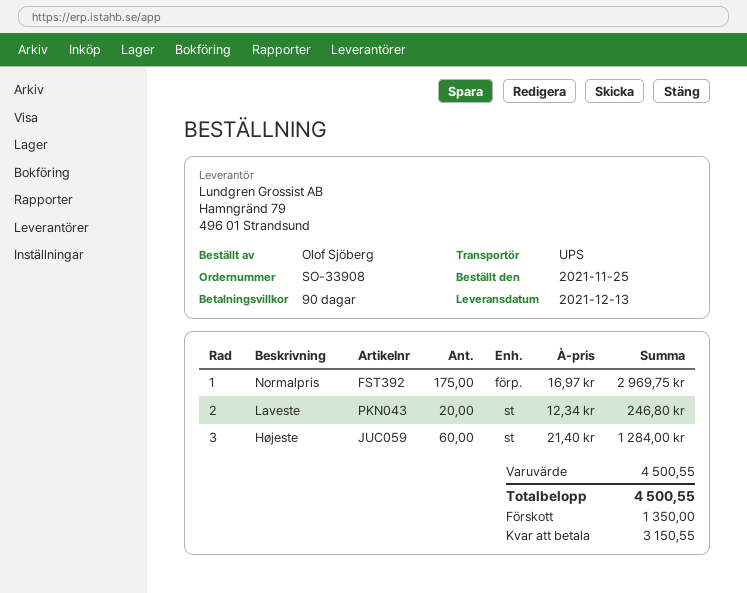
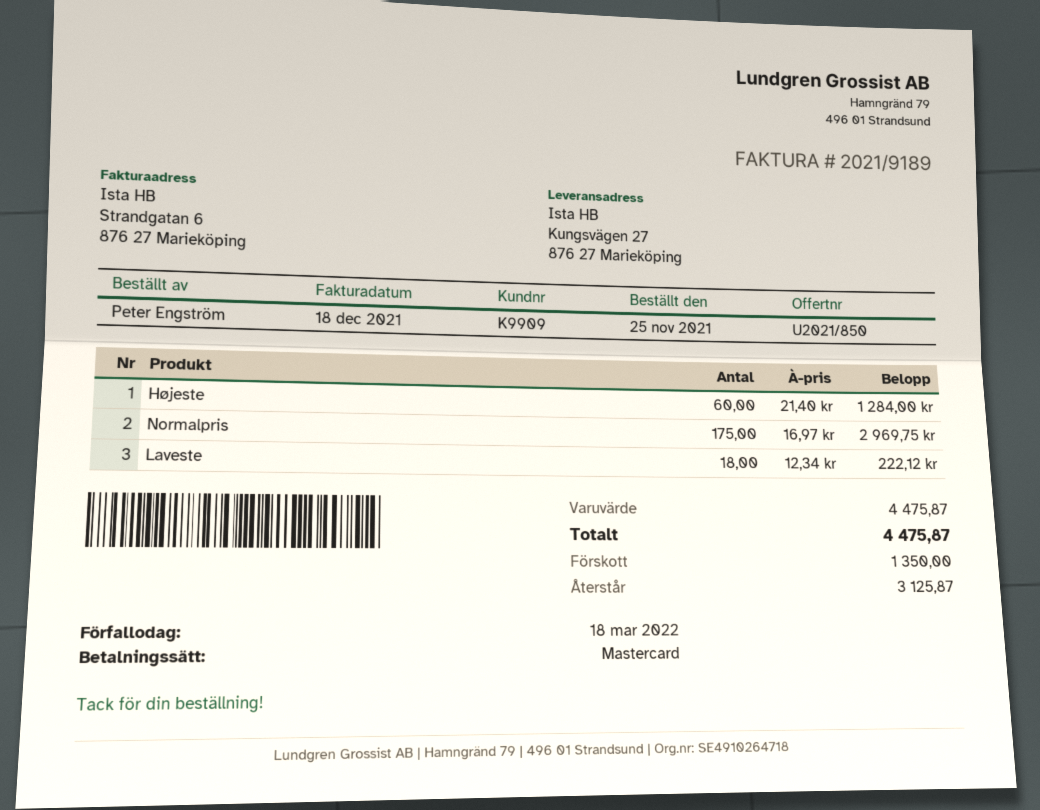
ordered by: Olof Sjöberg -> Peter Engström
Laveste: 20 x 12.34 = 246.80 -> 18 x 12.34 = 222.12
subtotal: 4500.55 -> 4475.87
total: 4500.55 -> 4475.87
balance: 3150.55 -> 3125.87

